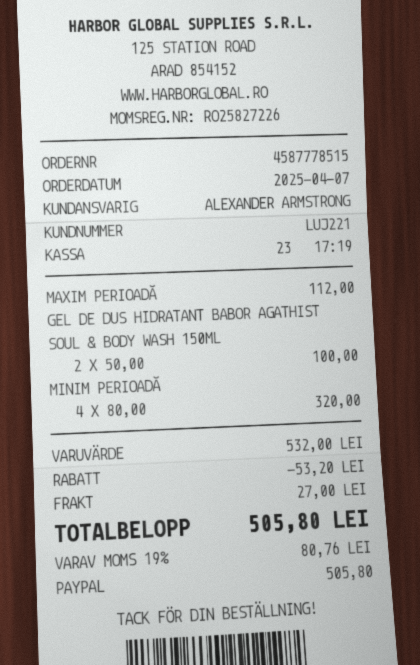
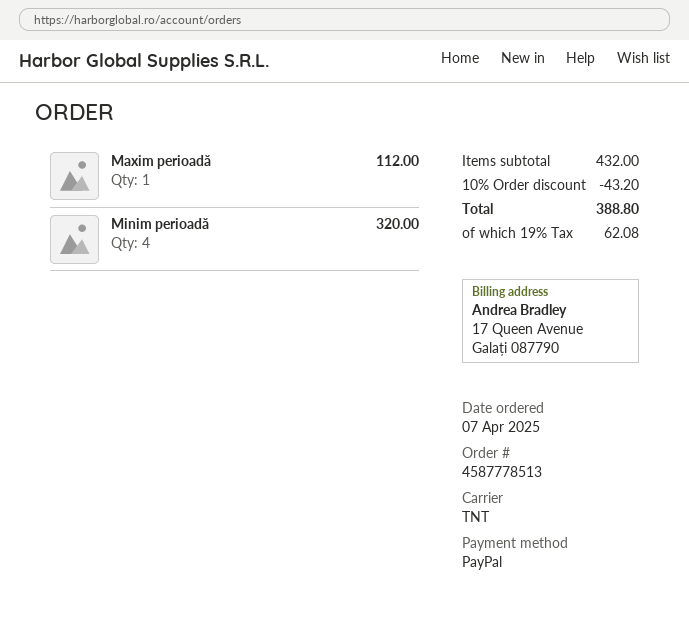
order number: 4587778515 -> 4587778513
GEL DE DUS HIDRATANT BABOR AGATHIST SOUL & BODY WASH 150ML: 2 for 100.00 -> none
subtotal: 532.00 -> 432.00
discount: 53.20 -> 43.20
shipping: 27.00 -> none
tax: 19% = 80.76 -> 19% = 62.08
total: 505.80 -> 388.80

